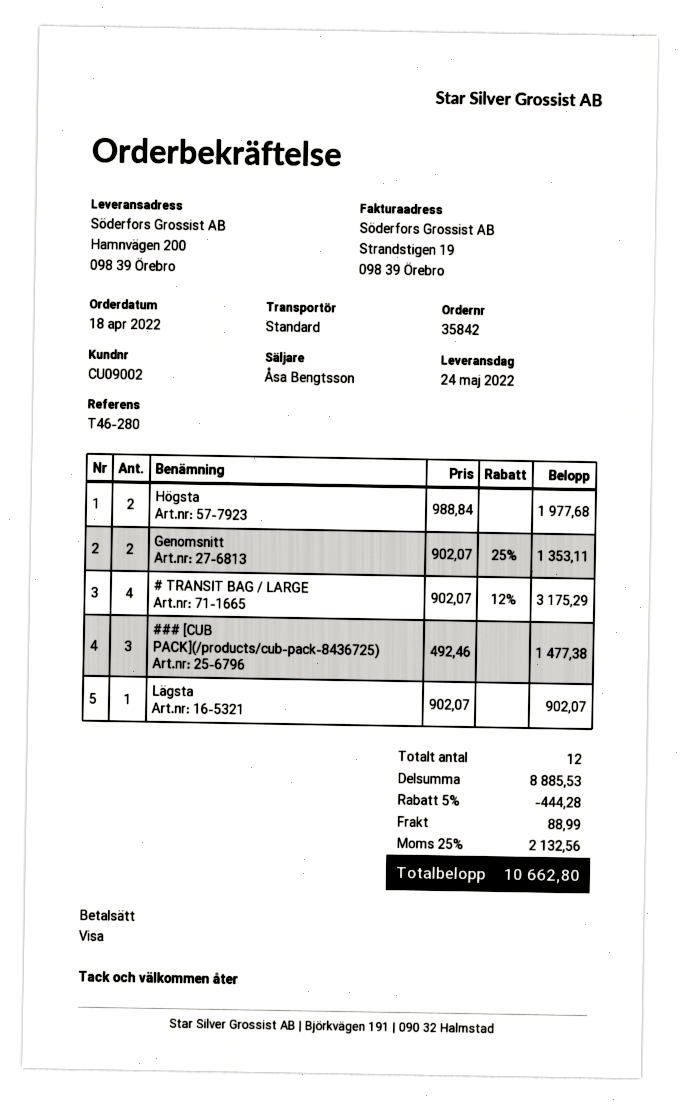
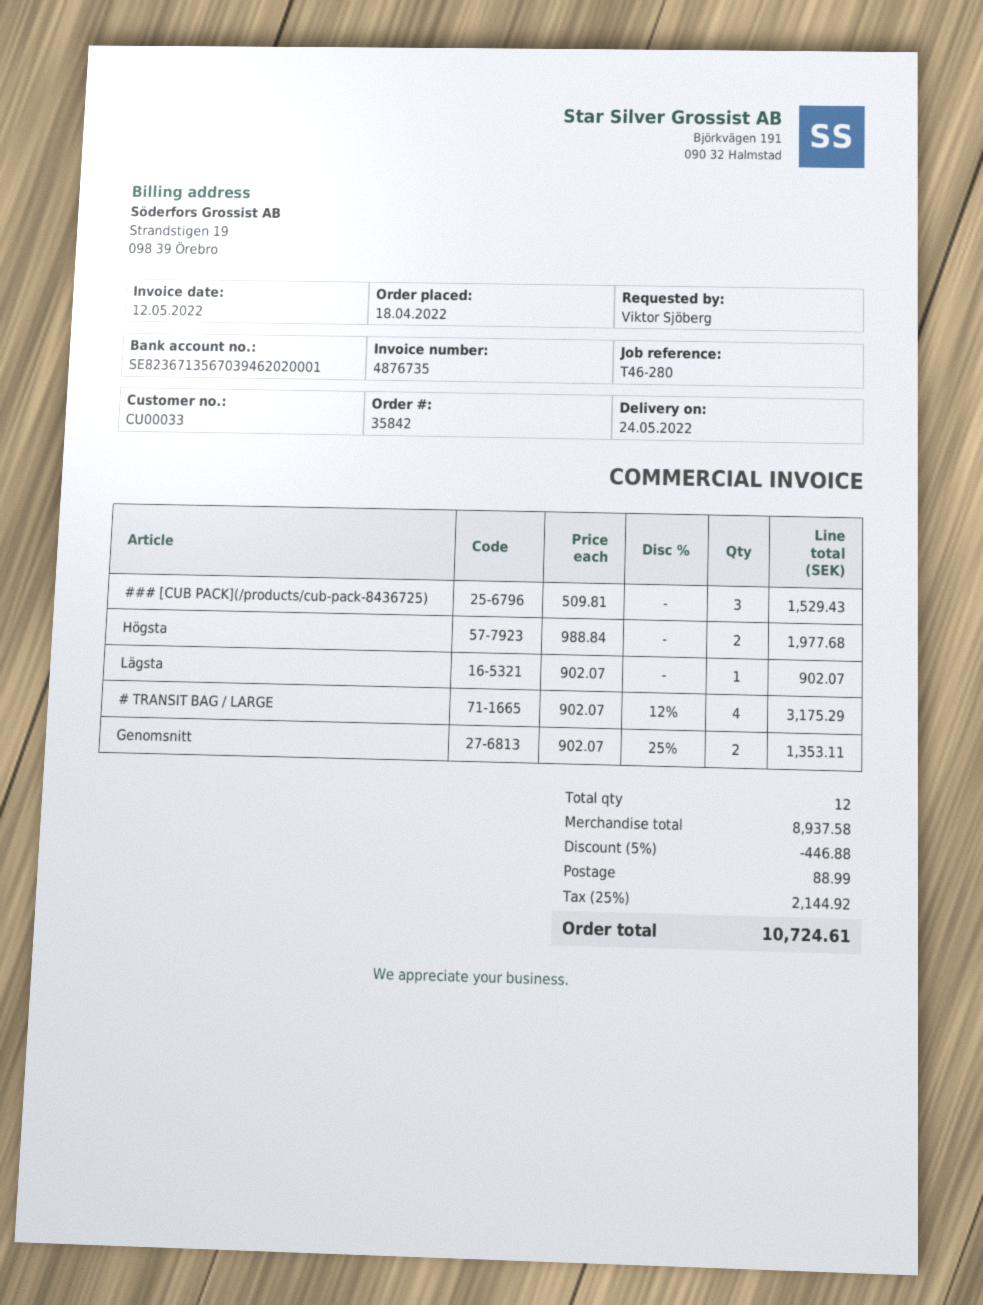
customer number: CU09002 -> CU00033
### [CUB PACK](/products/cub-pack-8436725): 3 x 492.46 = 1477.38 -> 3 x 509.81 = 1529.43
subtotal: 8885.53 -> 8937.58
discount: 5% = 444.28 -> 5% = 446.88
tax: 25% = 2132.56 -> 25% = 2144.92
total: 10662.80 -> 10724.61

